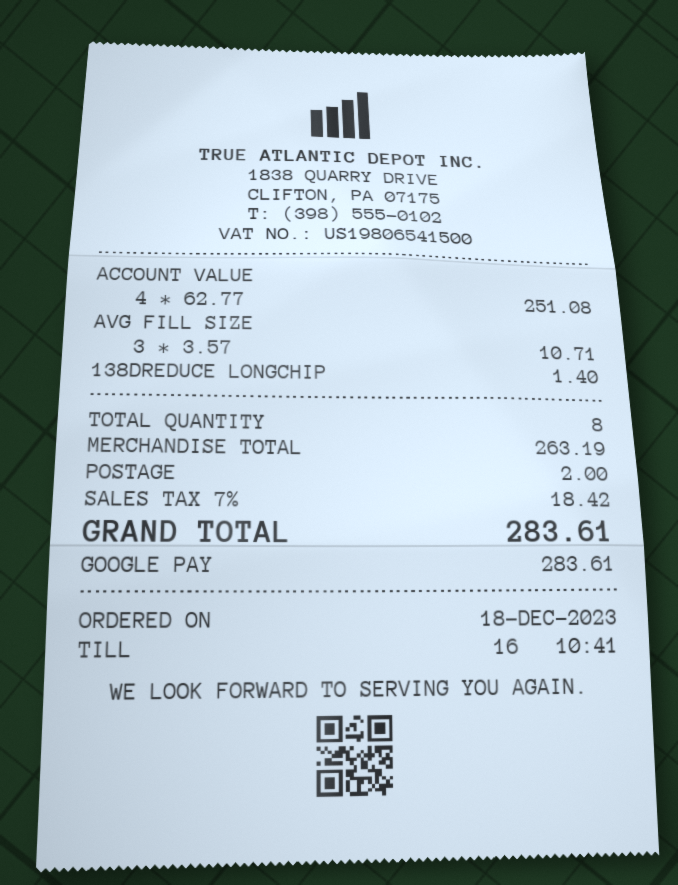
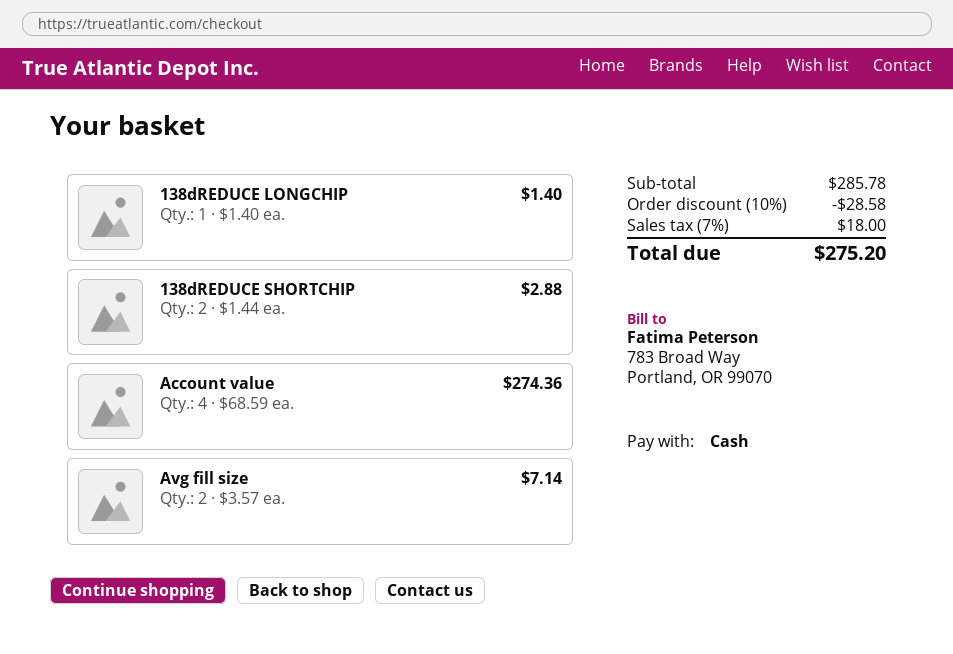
payment method: Google Pay -> cash
ACCOUNT VALUE: 4 x 62.77 = 251.08 -> 4 x 68.59 = 274.36
AVG FILL SIZE: 3 x 3.57 = 10.71 -> 2 x 3.57 = 7.14
138dREDUCE SHORTCHIP: none -> 2 x 1.44 = 2.88
subtotal: 263.19 -> 285.78
discount: none -> 10% = 28.58
shipping: 2.00 -> none
tax: 7% = 18.42 -> 7% = 18.00
total: 283.61 -> 275.20

